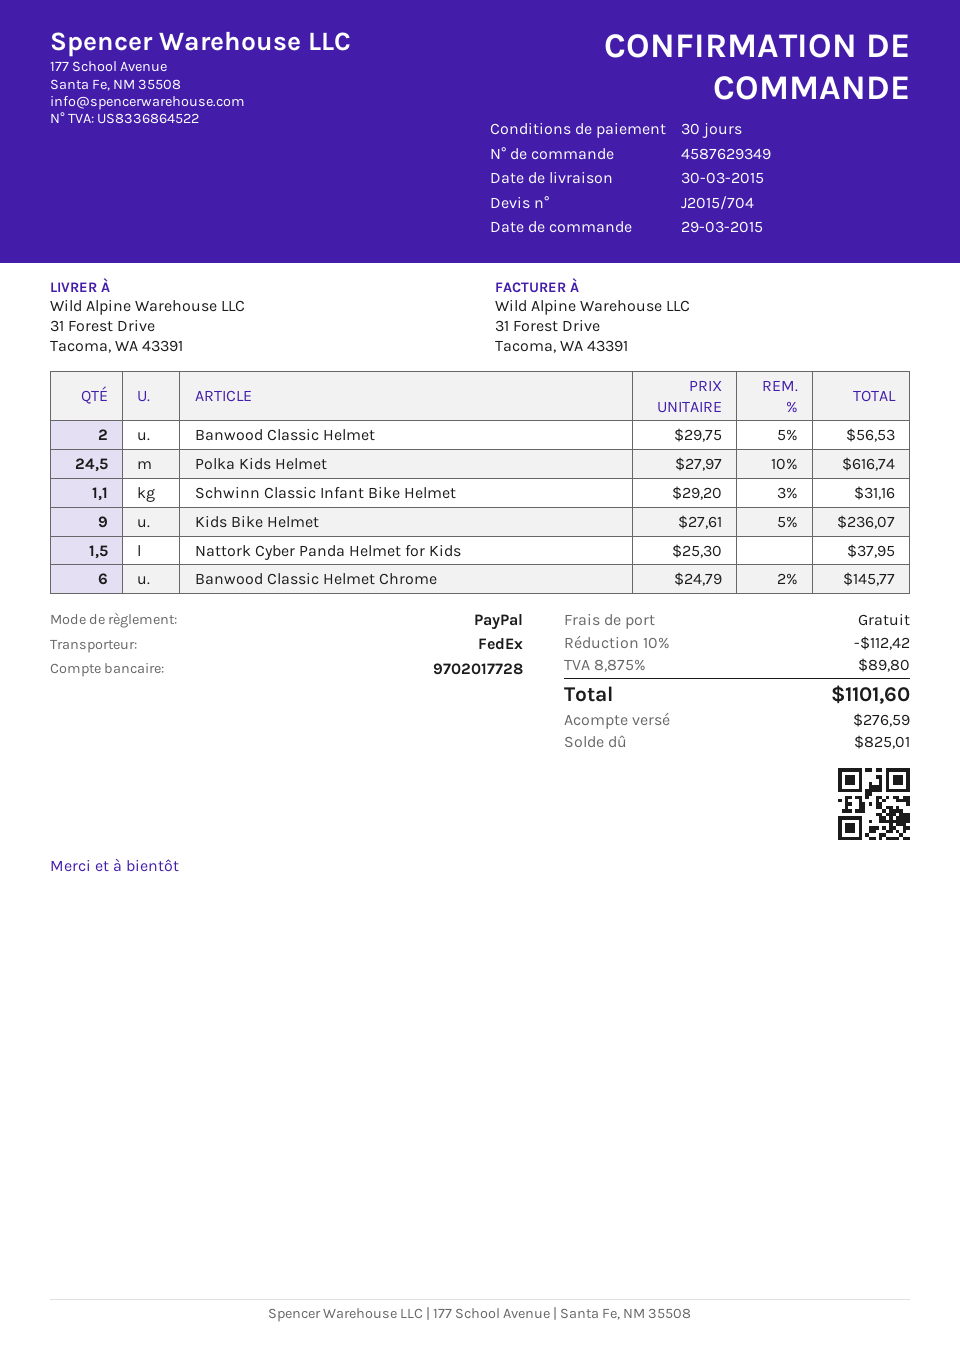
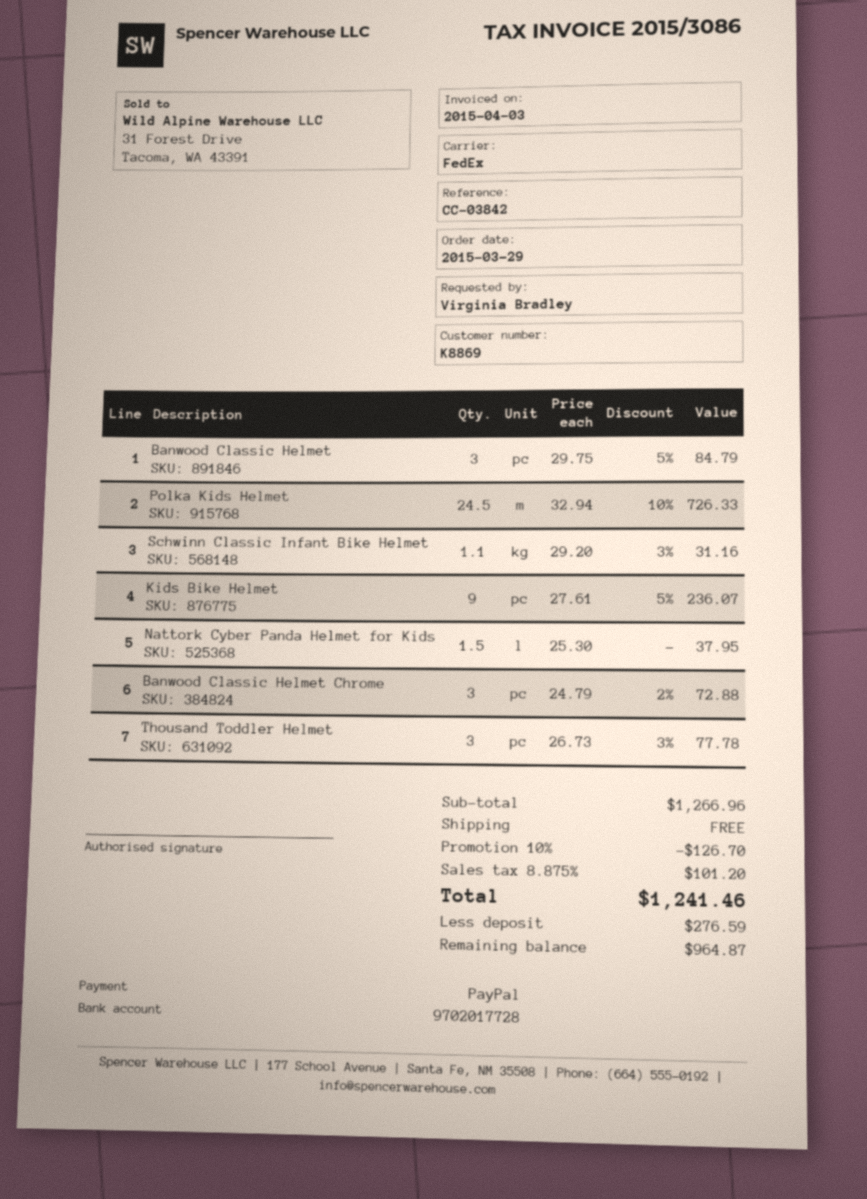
Banwood Classic Helmet: 2 x 29.75 - 5% = 56.53 -> 3 x 29.75 - 5% = 84.79
Polka Kids Helmet: 24.5 x 27.97 - 10% = 616.74 -> 24.5 x 32.94 - 10% = 726.33
Banwood Classic Helmet Chrome: 6 x 24.79 - 2% = 145.77 -> 3 x 24.79 - 2% = 72.88
Thousand Toddler Helmet: none -> 3 x 26.73 - 3% = 77.78
discount: 10% = 112.42 -> 10% = 126.70
tax: 8.875% = 89.80 -> 8.875% = 101.20
total: 1101.60 -> 1241.46
balance: 825.01 -> 964.87

